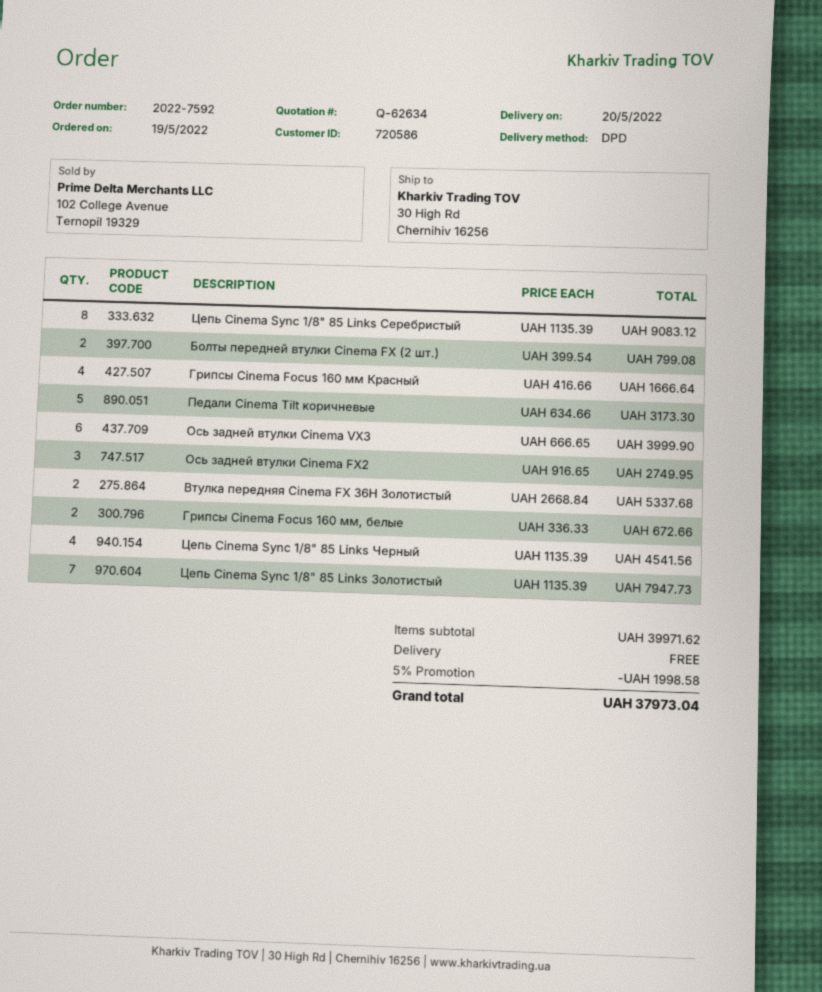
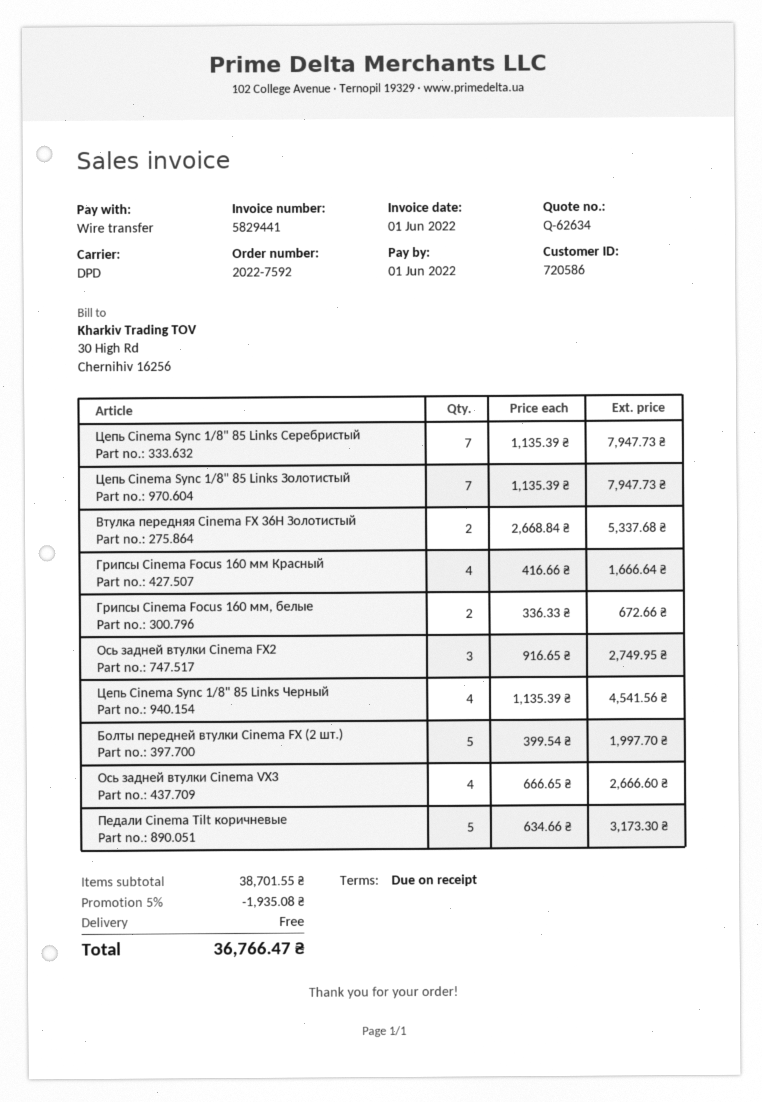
Цепь Cinema Sync 1/8" 85 Links Серебристый: 8 x 1135.39 = 9083.12 -> 7 x 1135.39 = 7947.73
Болты передней втулки Cinema FX (2 шт.): 2 x 399.54 = 799.08 -> 5 x 399.54 = 1997.70
Ось задней втулки Cinema VX3: 6 x 666.65 = 3999.90 -> 4 x 666.65 = 2666.60
subtotal: 39971.62 -> 38701.55
discount: 5% = 1998.58 -> 5% = 1935.08
total: 37973.04 -> 36766.47

